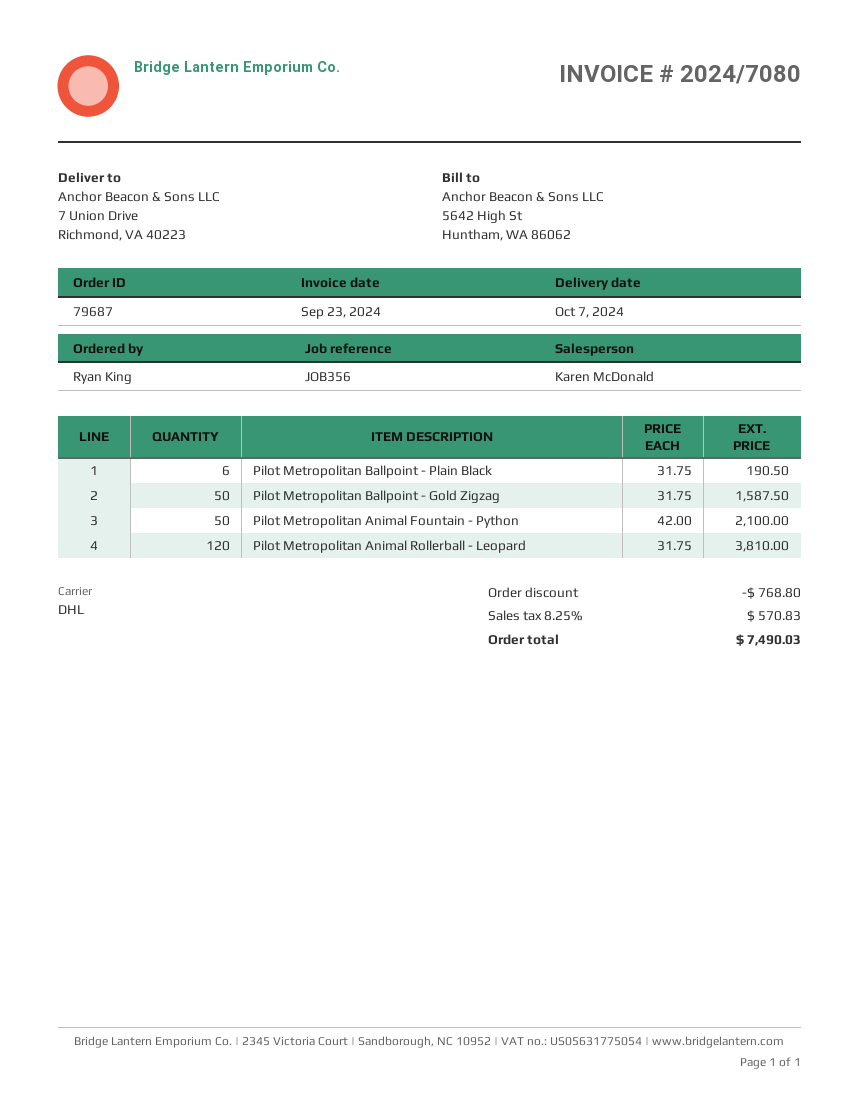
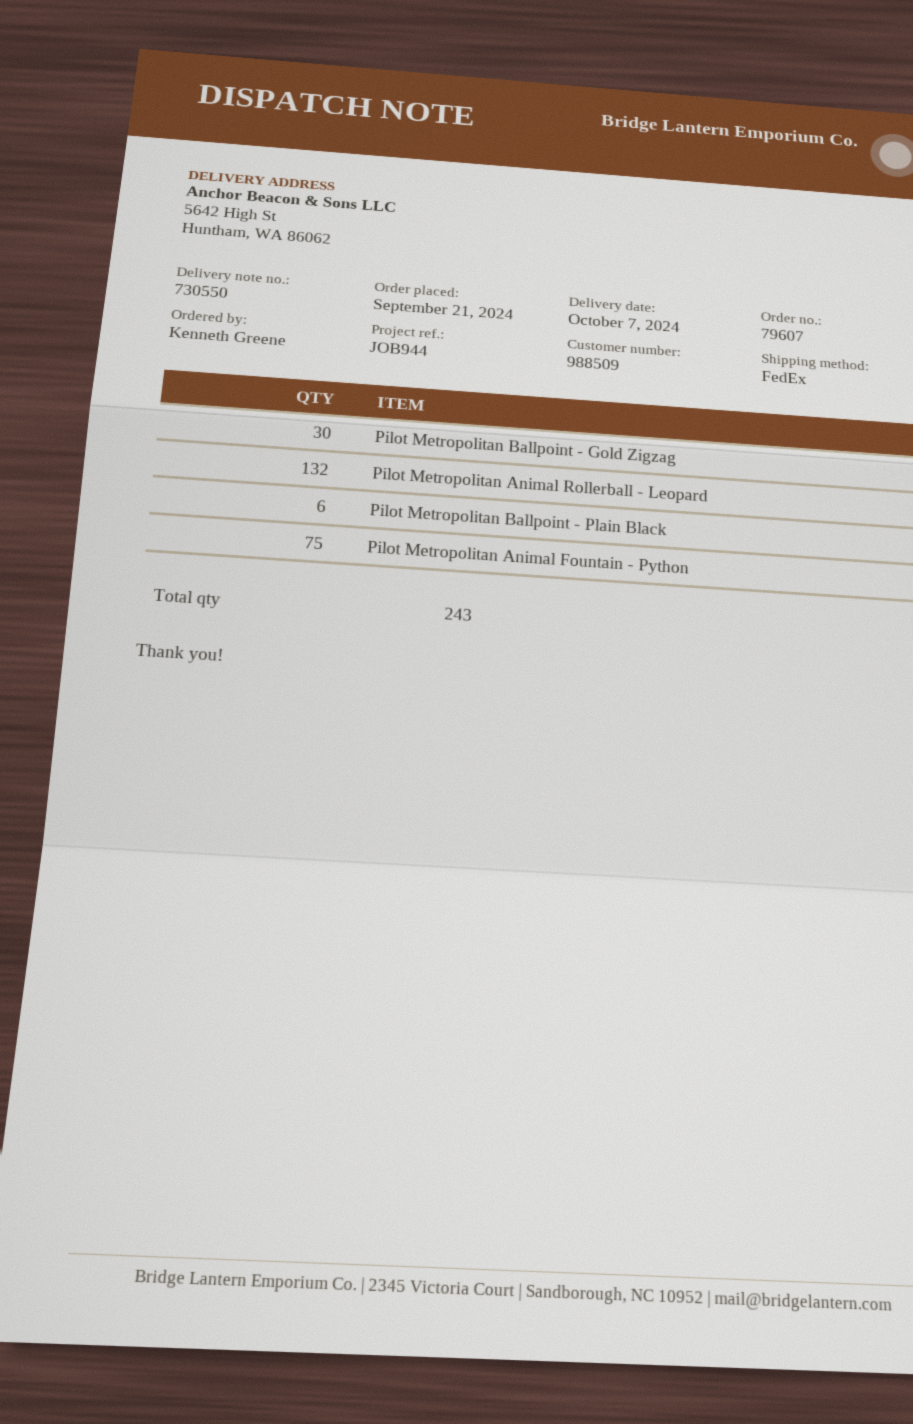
order number: 79687 -> 79607
reference: JOB356 -> JOB944
ordered by: Ryan King -> Kenneth Greene
shipping method: DHL -> FedEx
ship to: 7 Union Drive, Richmond, VA 40223 -> 5642 High St, Huntham, WA 86062
Pilot Metropolitan Ballpoint - Gold Zigzag: 50 -> 30
Pilot Metropolitan Animal Fountain - Python: 50 -> 75
Pilot Metropolitan Animal Rollerball - Leopard: 120 -> 132

